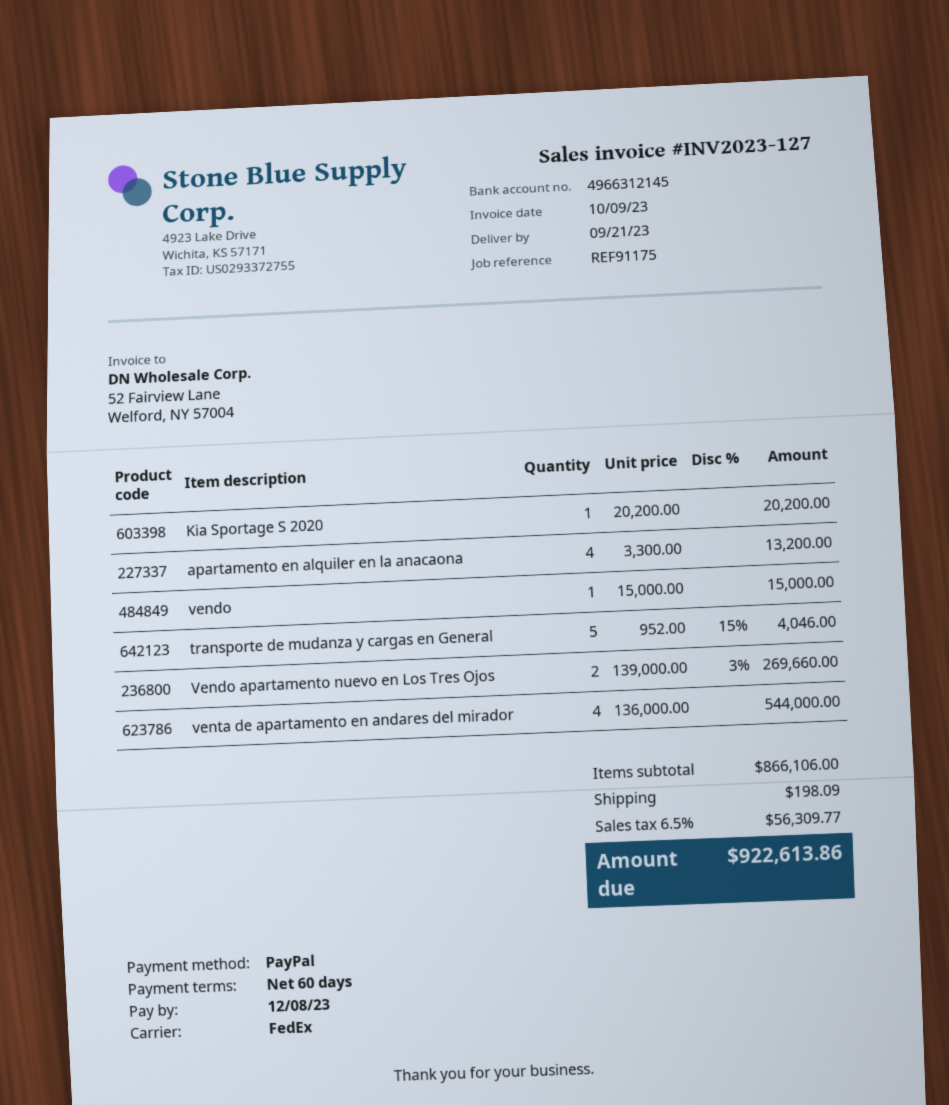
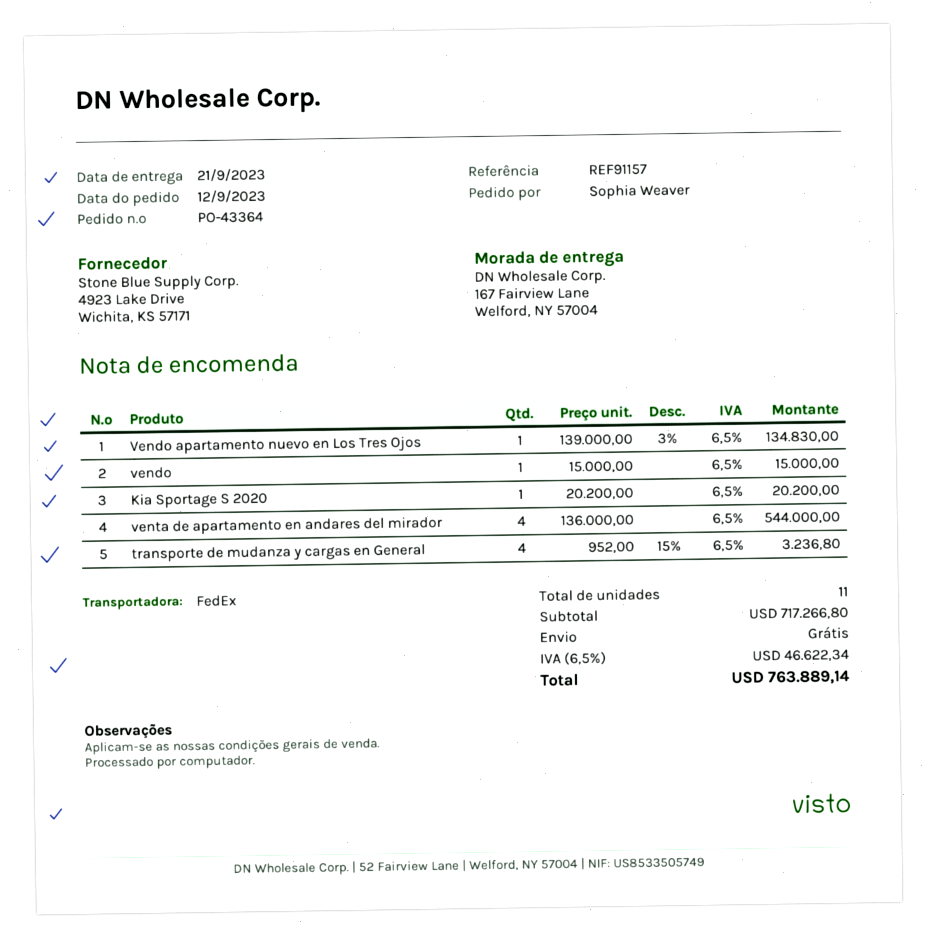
reference: REF91175 -> REF91157
apartamento en alquiler en la anacaona: 4 x 3300.00 = 13200.00 -> none
transporte de mudanza y cargas en General: 5 x 952.00 - 15% = 4046.00 -> 4 x 952.00 - 15% = 3236.80
Vendo apartamento nuevo en Los Tres Ojos: 2 x 139000.00 - 3% = 269660.00 -> 1 x 139000.00 - 3% = 134830.00
subtotal: 866106.00 -> 717266.80
shipping: 198.09 -> 0.00
tax: 6.5% = 56309.77 -> 6.5% = 46622.34
total: 922613.86 -> 763889.14

